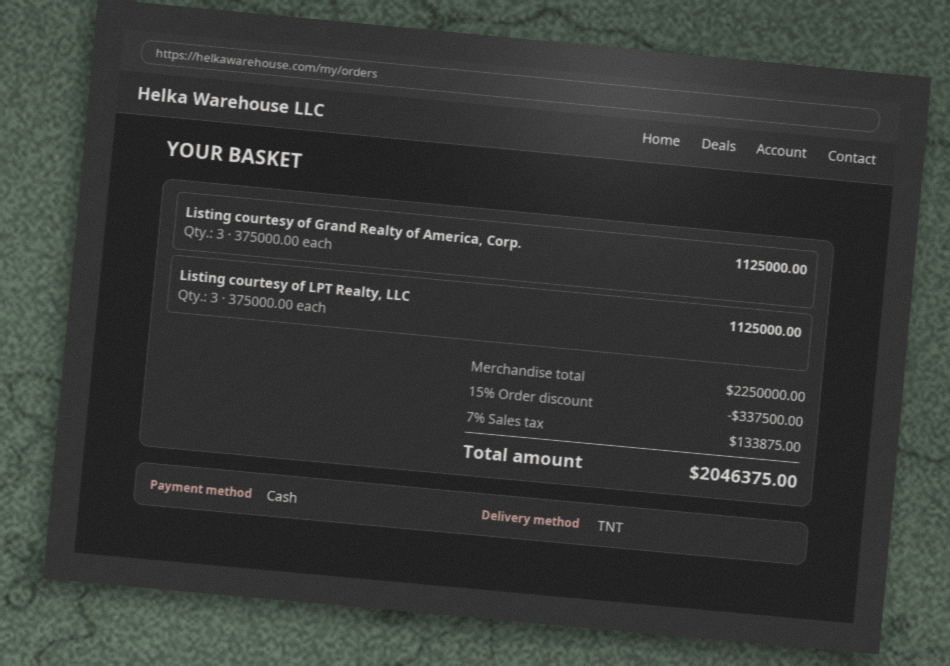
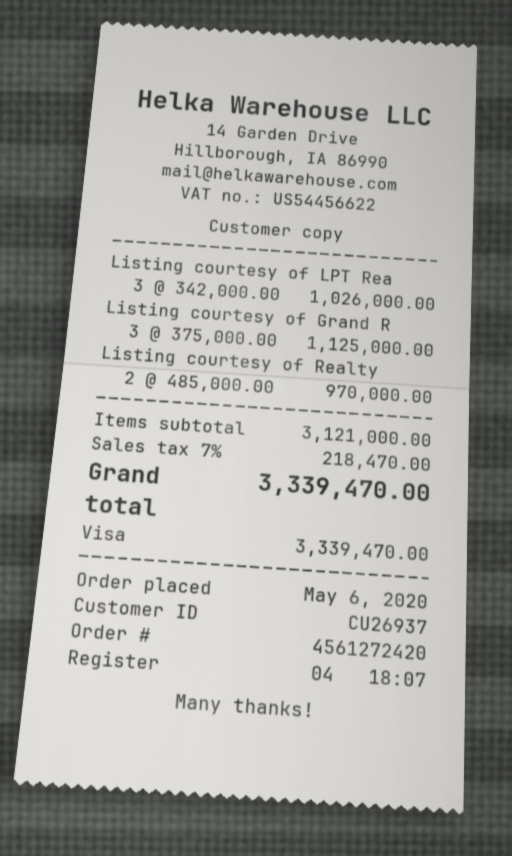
payment method: cash -> Visa
Listing courtesy of LPT Realty, LLC: 3 x 375000.00 = 1125000.00 -> 3 x 342000.00 = 1026000.00
Listing courtesy of Realty: none -> 2 x 485000.00 = 970000.00
subtotal: 2250000.00 -> 3121000.00
discount: 15% = 337500.00 -> none
tax: 7% = 133875.00 -> 7% = 218470.00
total: 2046375.00 -> 3339470.00

